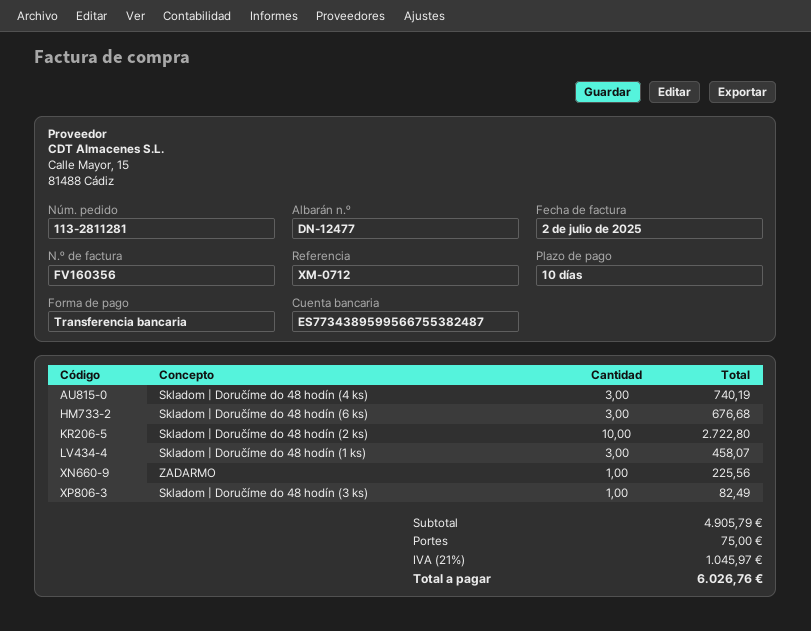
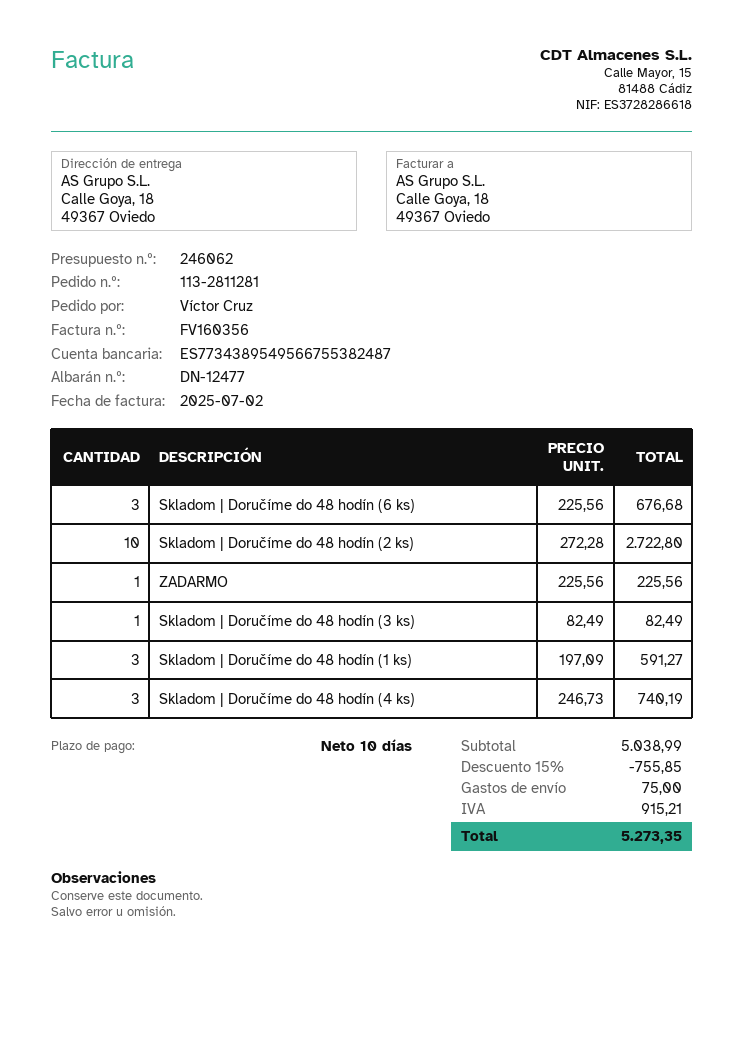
bank account: ES7734389599566755382487 -> ES7734389549566755382487
Skladom | Doručíme do 48 hodín (1 ks): 3 for 458.07 -> 3 for 591.27
subtotal: 4905.79 -> 5038.99
discount: none -> 15% = 755.85
tax: 1045.97 -> 915.21
total: 6026.76 -> 5273.35

